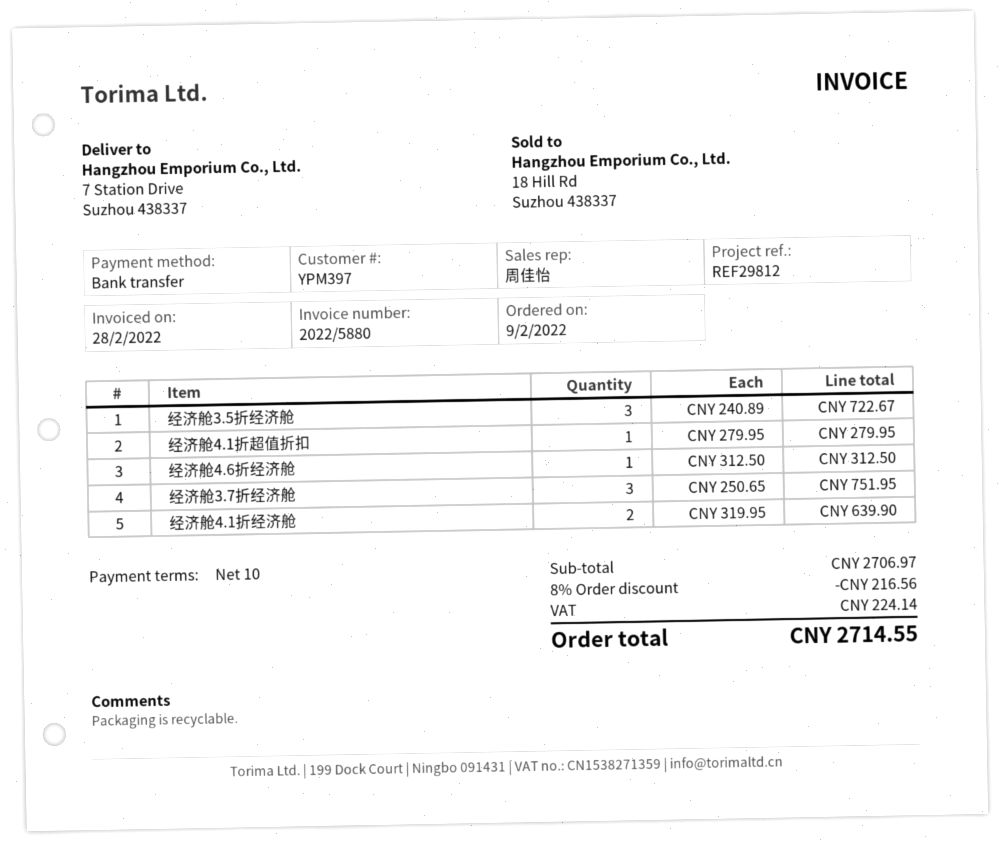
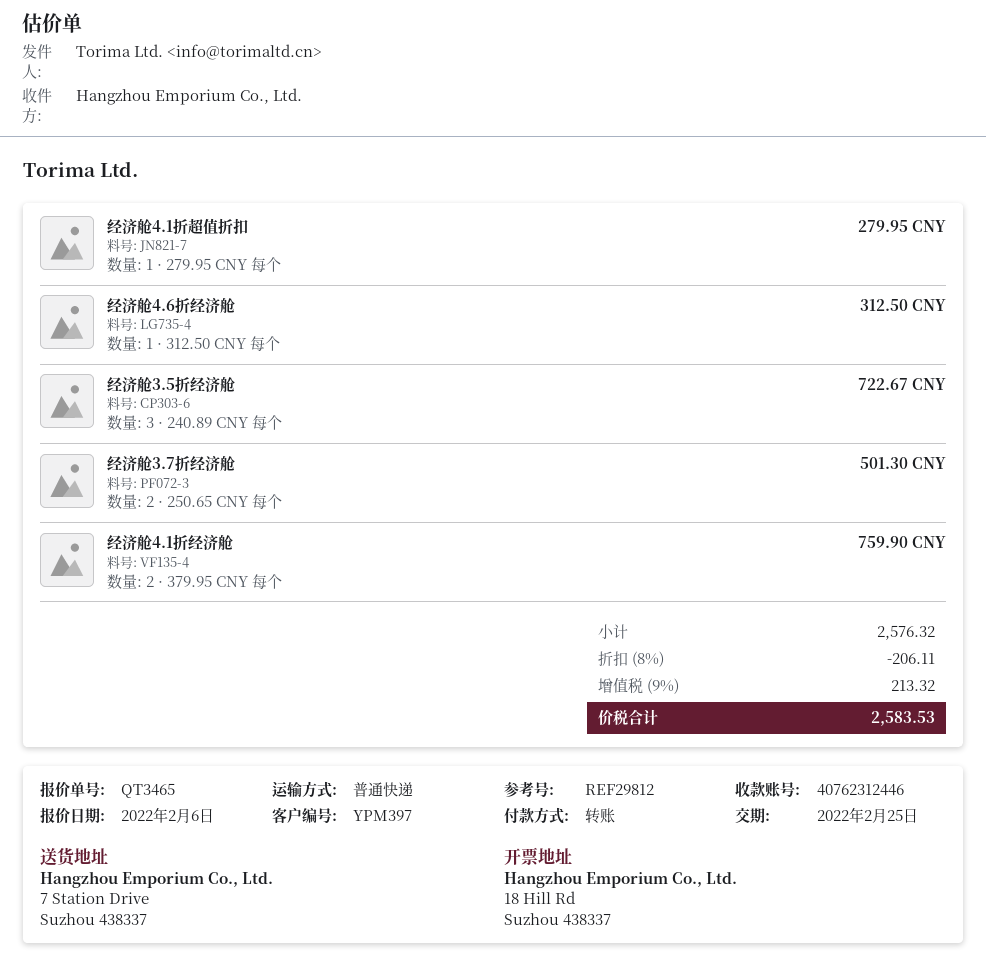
经济舱3.7折经济舱: 3 x 250.65 = 751.95 -> 2 x 250.65 = 501.30
经济舱4.1折经济舱: 2 x 319.95 = 639.90 -> 2 x 379.95 = 759.90
subtotal: 2706.97 -> 2576.32
discount: 8% = 216.56 -> 8% = 206.11
tax: 224.14 -> 213.32
total: 2714.55 -> 2583.53

